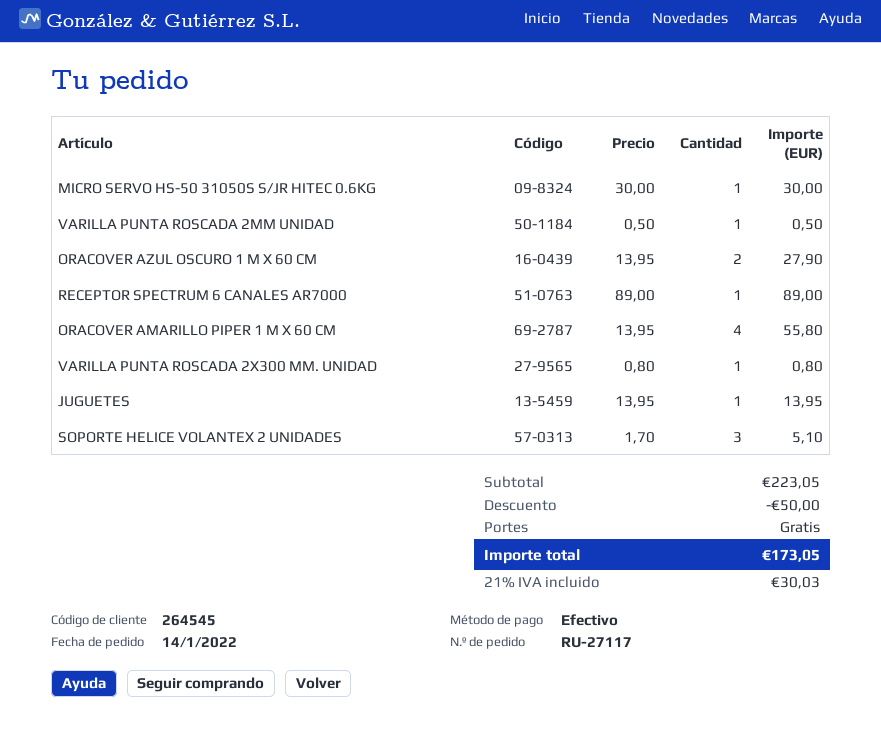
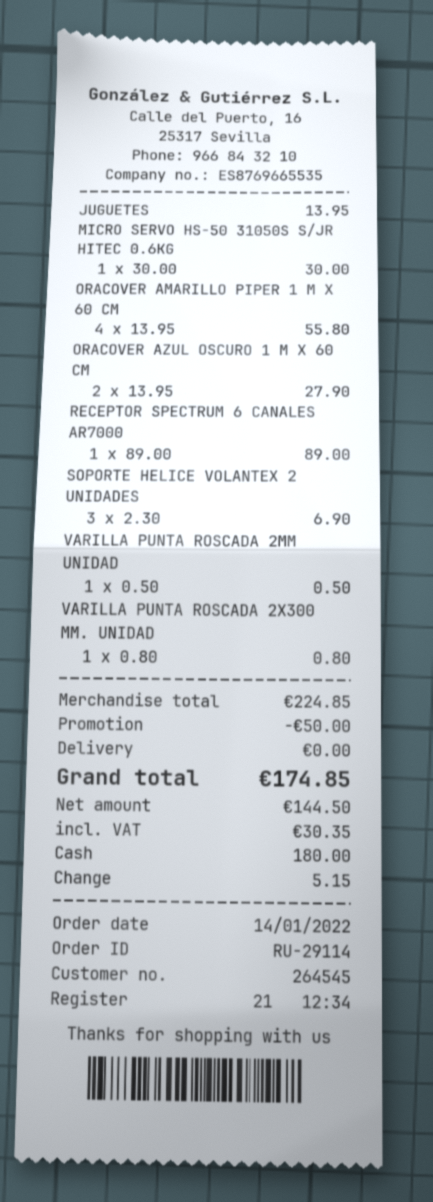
order number: RU-27117 -> RU-29114
SOPORTE HELICE VOLANTEX 2 UNIDADES: 3 x 1.70 = 5.10 -> 3 x 2.30 = 6.90
subtotal: 223.05 -> 224.85
tax: 30.03 -> 30.35
total: 173.05 -> 174.85

